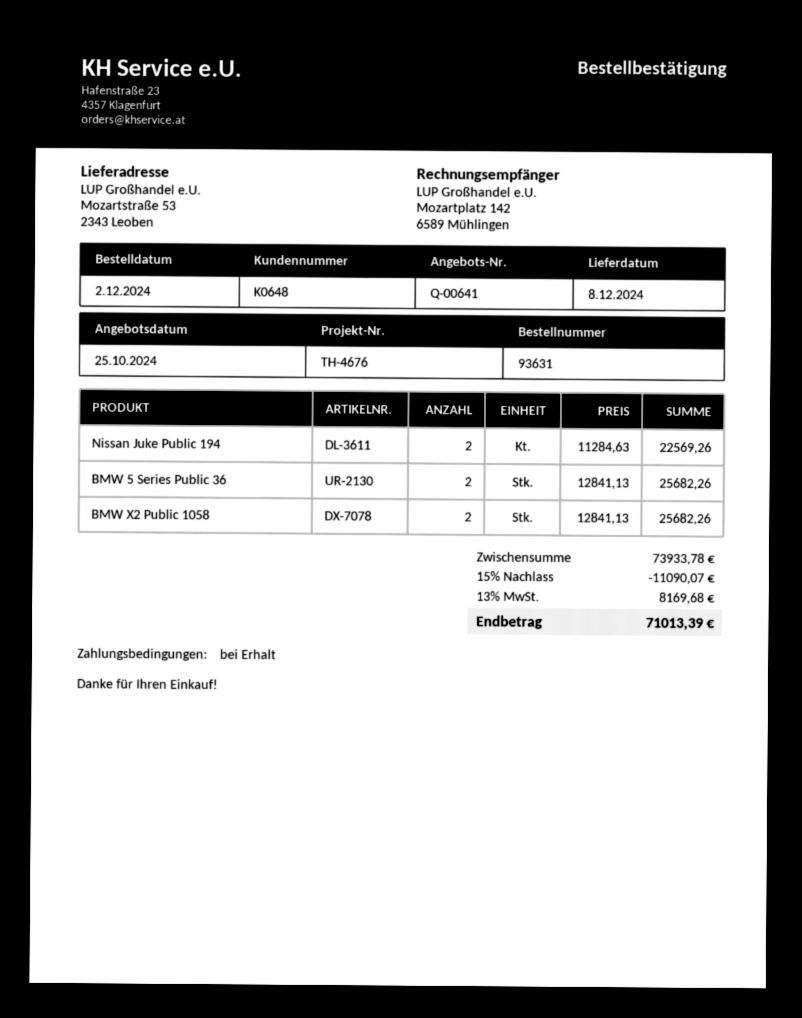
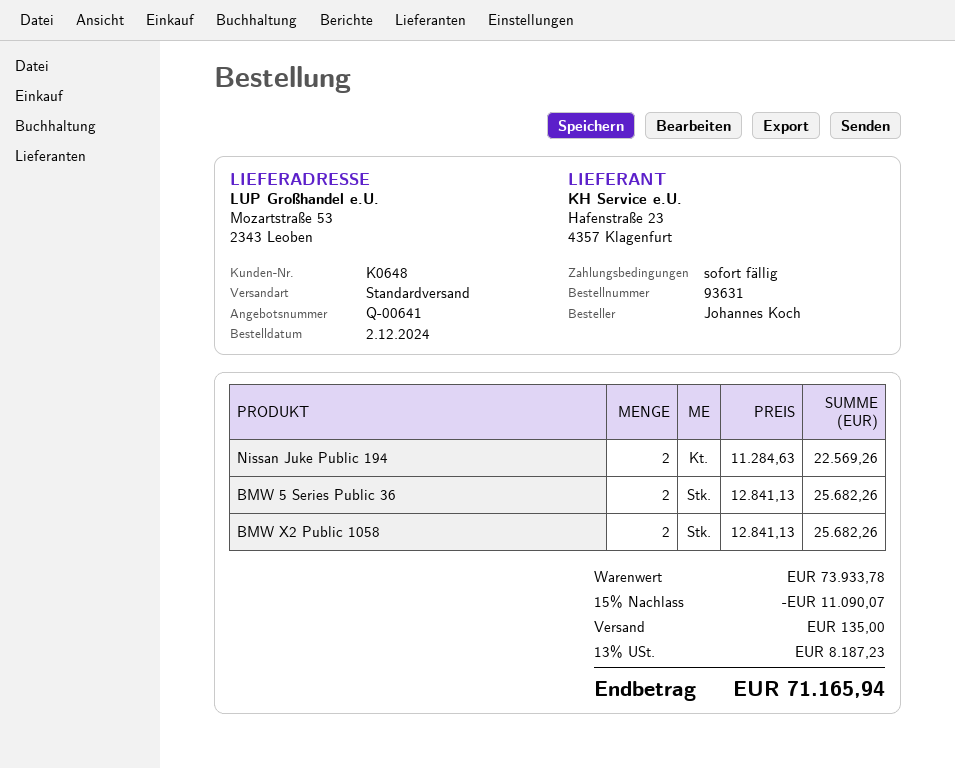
shipping: none -> 135.00
tax: 13% = 8169.68 -> 13% = 8187.23
total: 71013.39 -> 71165.94

